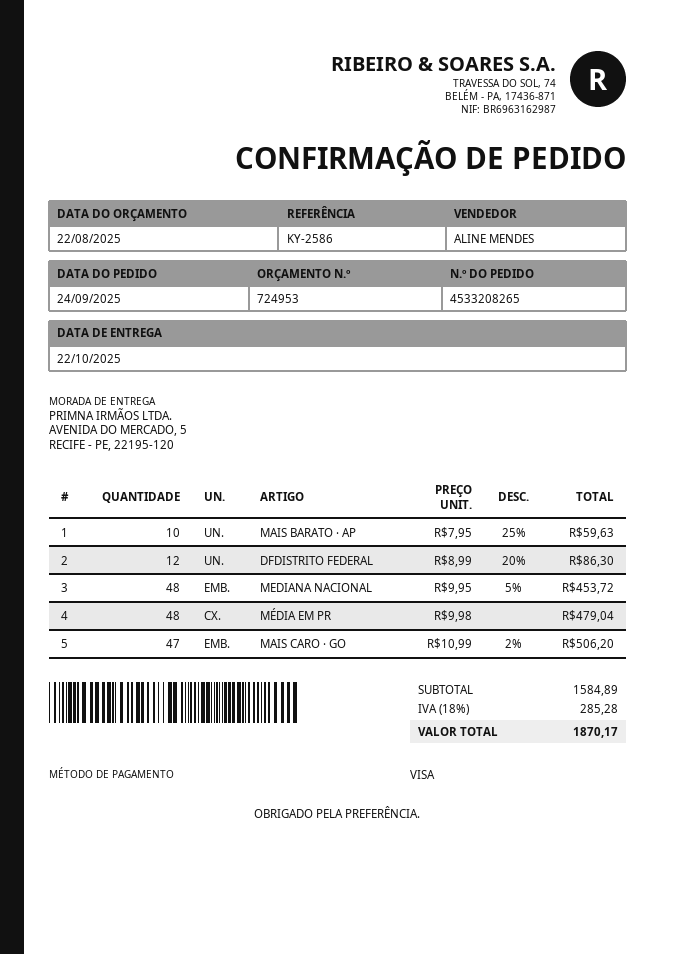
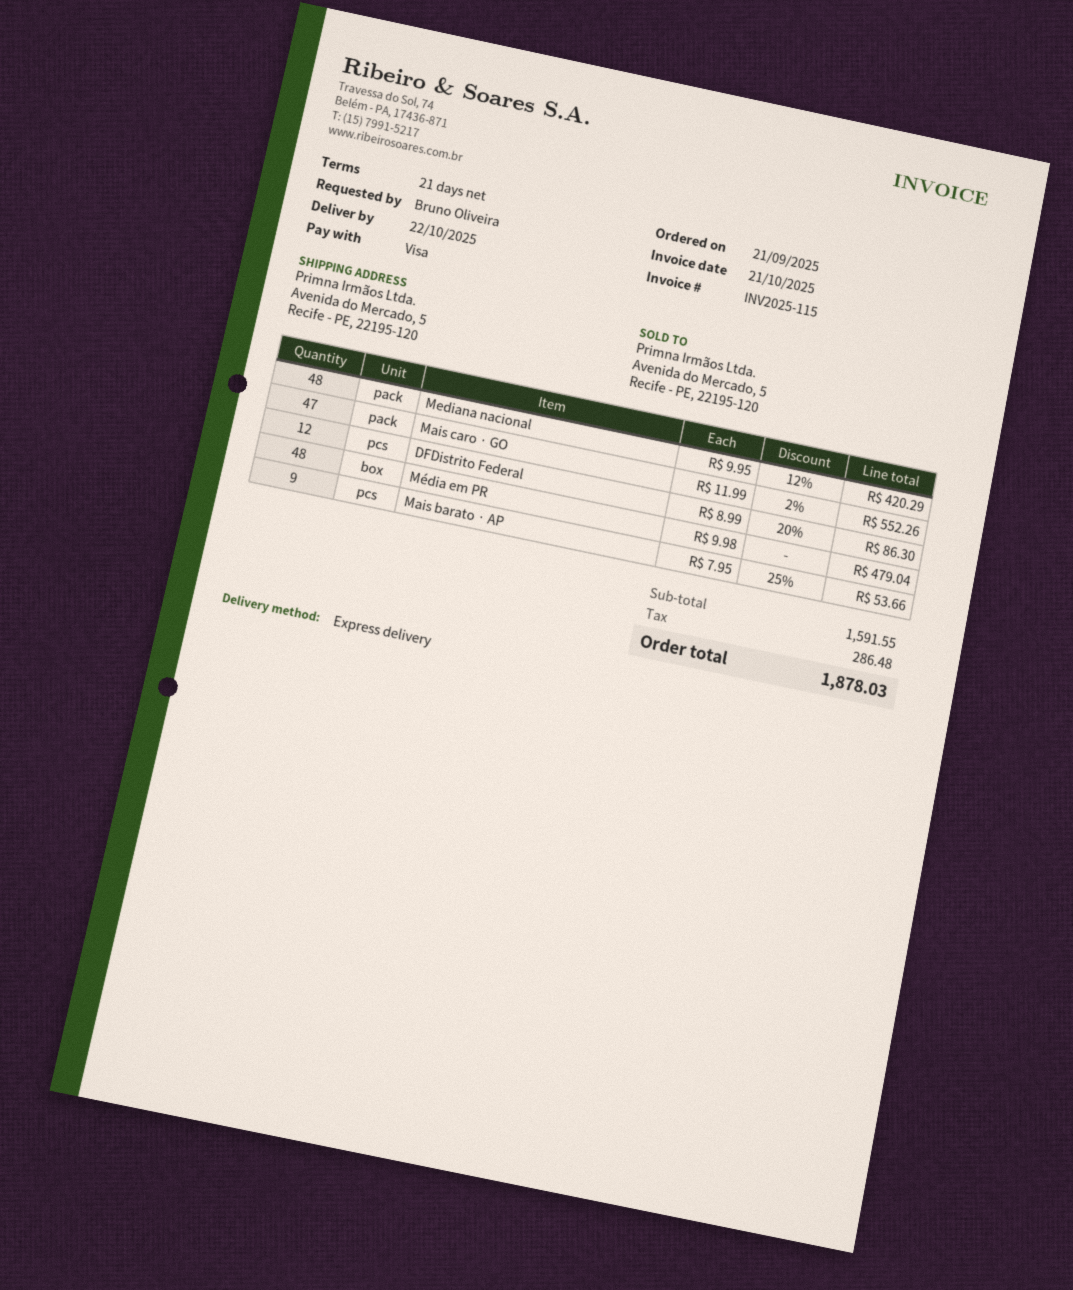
order date: 2025-09-24 -> 2025-09-21
MAIS BARATO · AP: 10 x 7.95 - 25% = 59.63 -> 9 x 7.95 - 25% = 53.66
MEDIANA NACIONAL: 48 x 9.95 - 5% = 453.72 -> 48 x 9.95 - 12% = 420.29
MAIS CARO · GO: 47 x 10.99 - 2% = 506.20 -> 47 x 11.99 - 2% = 552.26
subtotal: 1584.89 -> 1591.55
tax: 285.28 -> 286.48
total: 1870.17 -> 1878.03

